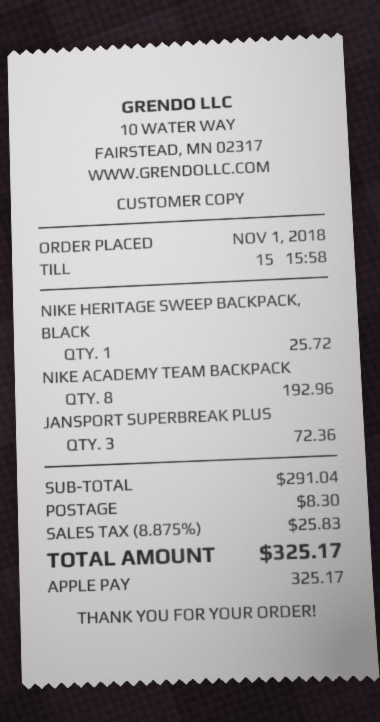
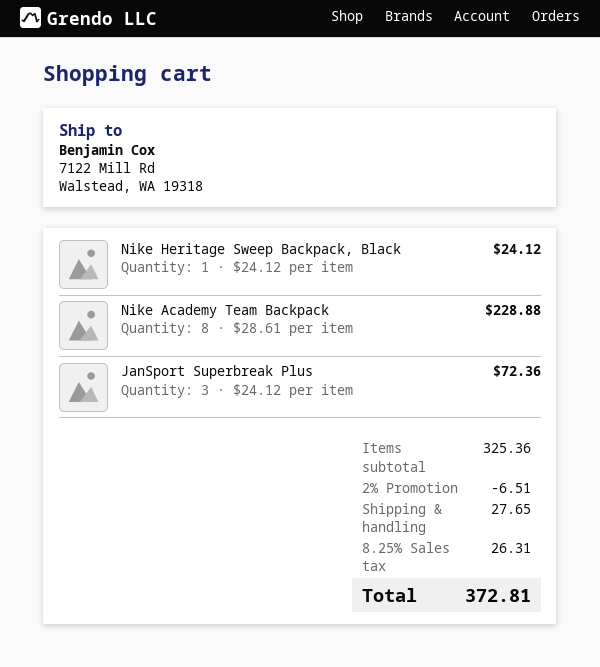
NIKE HERITAGE SWEEP BACKPACK, BLACK: 1 for 25.72 -> 1 for 24.12
NIKE ACADEMY TEAM BACKPACK: 8 for 192.96 -> 8 for 228.88
subtotal: 291.04 -> 325.36
discount: none -> 2% = 6.51
shipping: 8.30 -> 27.65
tax: 8.875% = 25.83 -> 8.25% = 26.31
total: 325.17 -> 372.81

